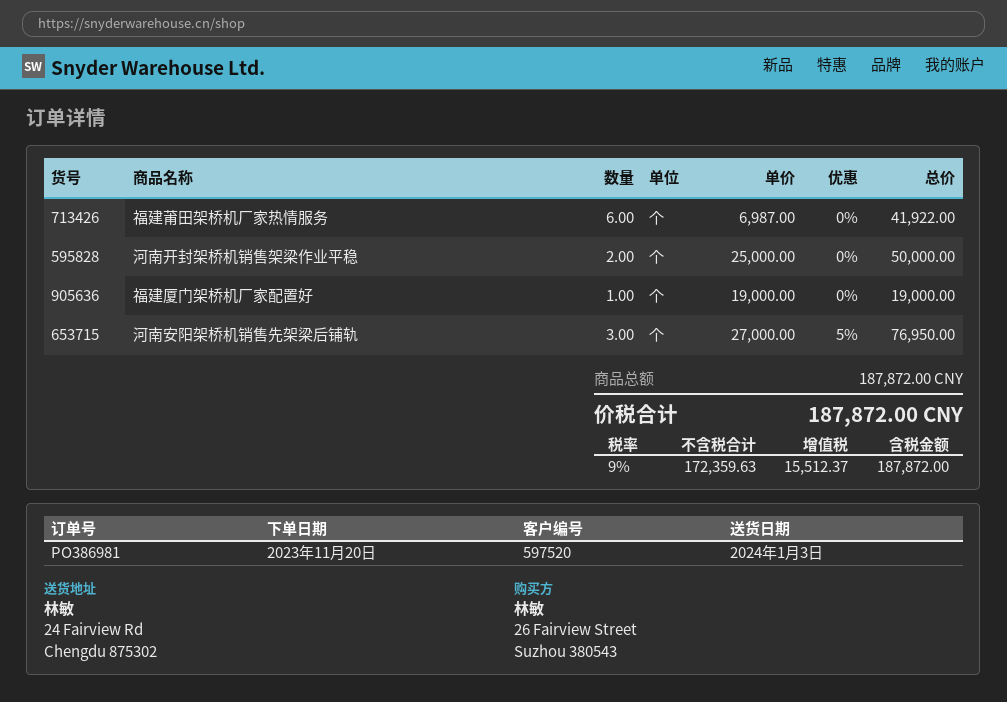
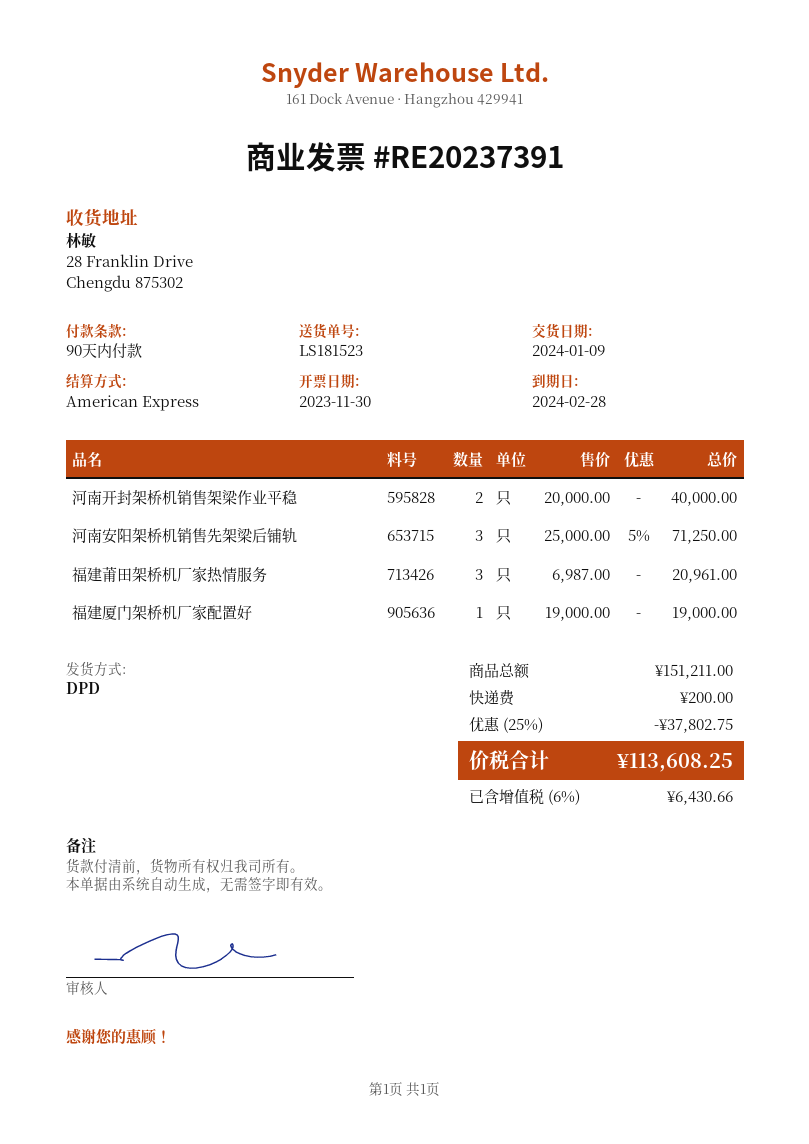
delivery date: 2024-01-03 -> 2024-01-09
ship to: 24 Fairview Rd, Chengdu 875302 -> 28 Franklin Drive, Chengdu 875302
福建莆田架桥机厂家热情服务: 6 x 6987.00 = 41922.00 -> 3 x 6987.00 = 20961.00
河南开封架桥机销售架梁作业平稳: 2 x 25000.00 = 50000.00 -> 2 x 20000.00 = 40000.00
河南安阳架桥机销售先架梁后铺轨: 3 x 27000.00 - 5% = 76950.00 -> 3 x 25000.00 - 5% = 71250.00
subtotal: 187872.00 -> 151211.00
discount: none -> 25% = 37802.75
shipping: none -> 200.00
tax: 9% = 15512.37 -> 6% = 6430.66
total: 187872.00 -> 113608.25

